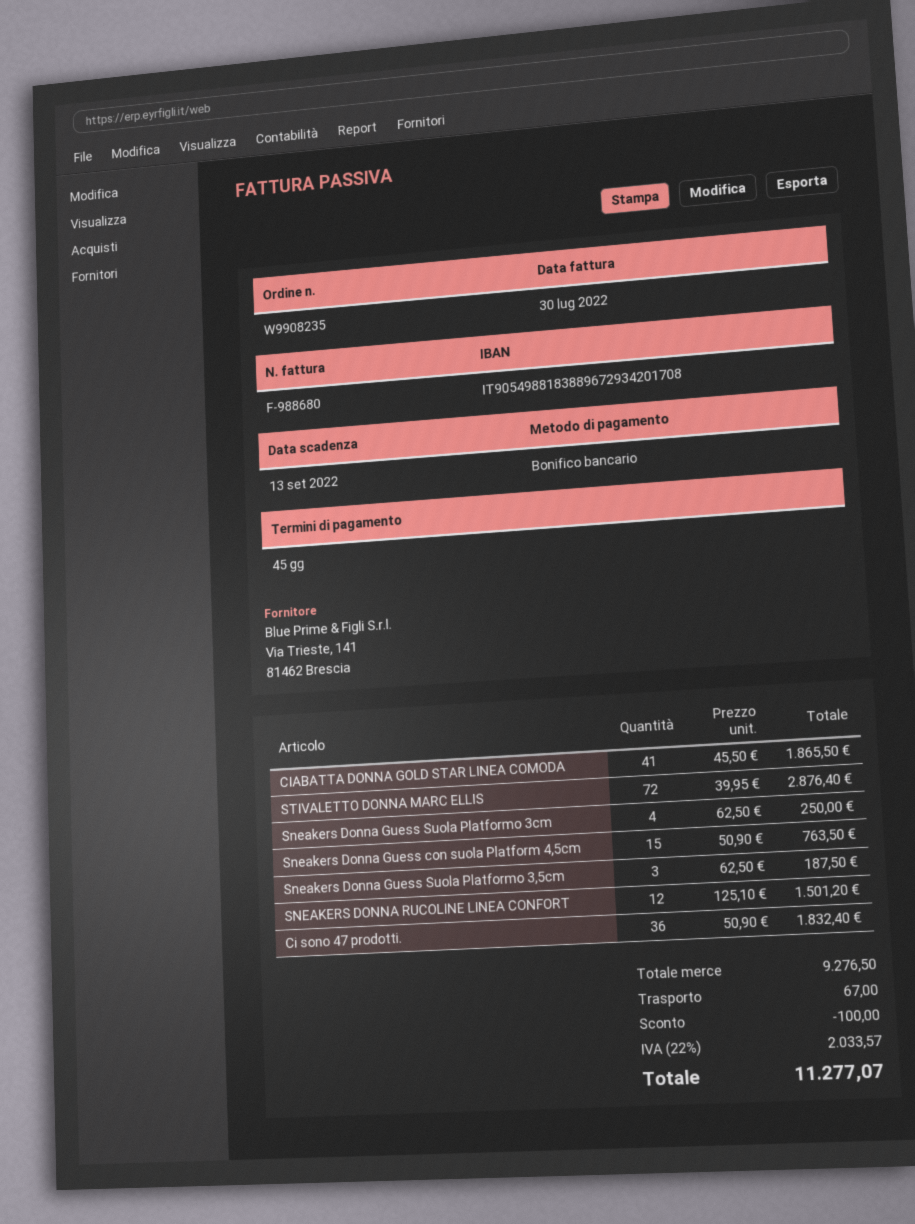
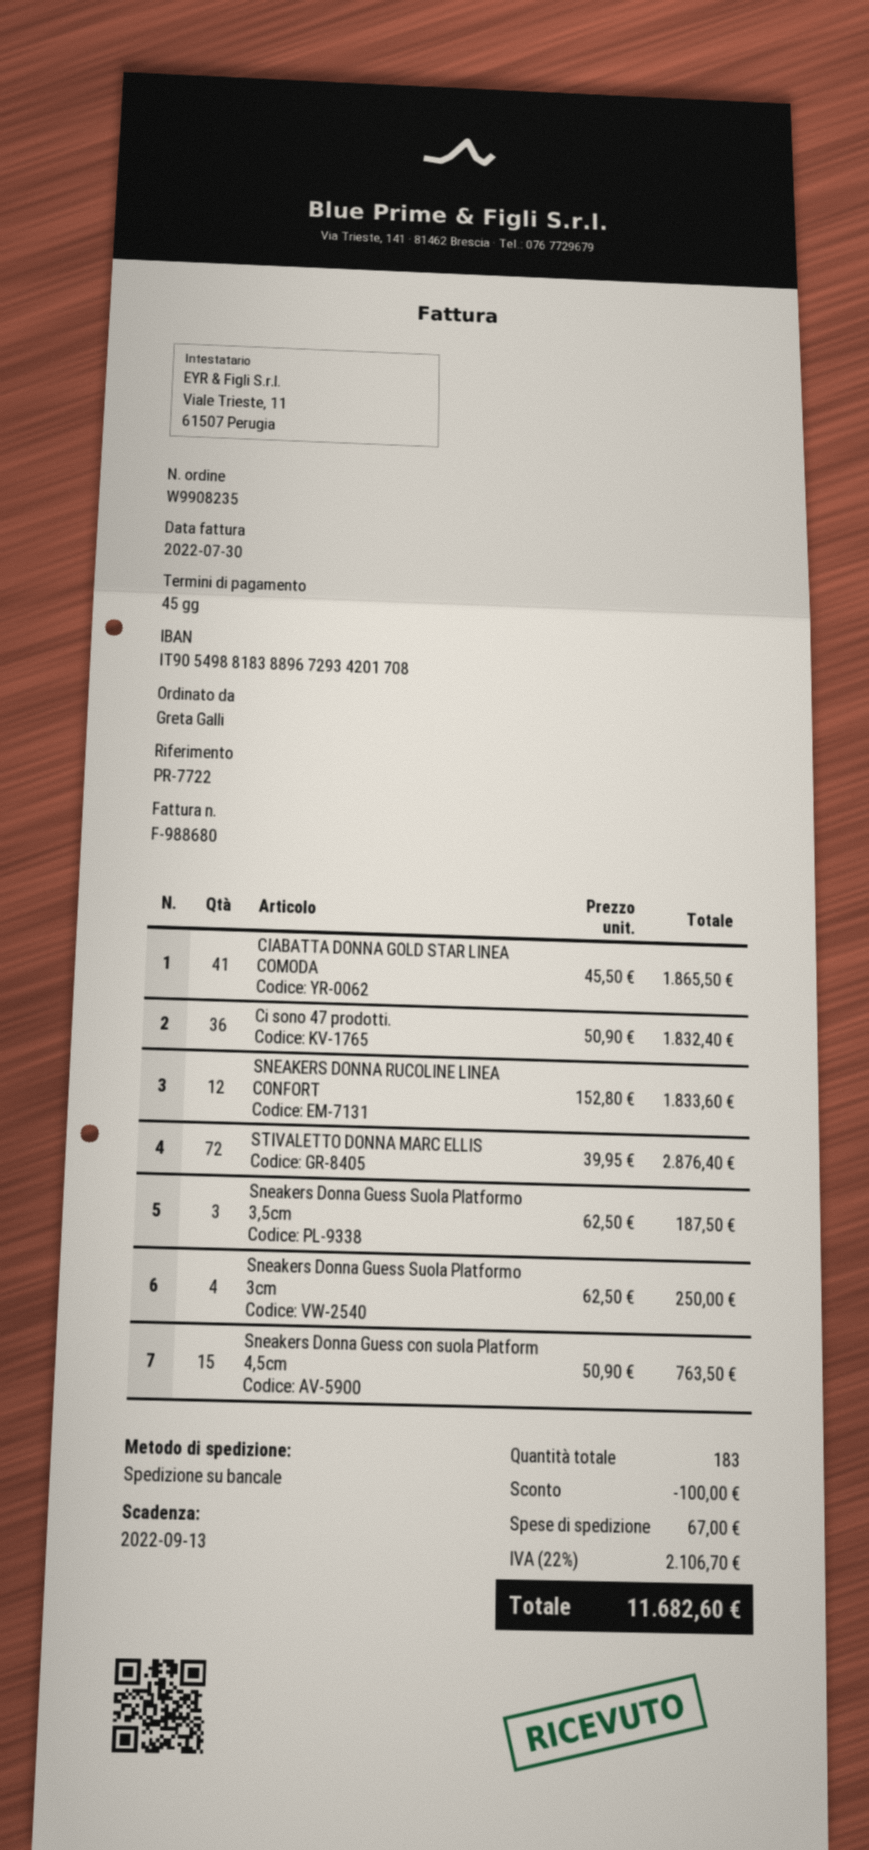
SNEAKERS DONNA RUCOLINE LINEA CONFORT: 12 x 125.10 = 1501.20 -> 12 x 152.80 = 1833.60
tax: 22% = 2033.57 -> 22% = 2106.70
total: 11277.07 -> 11682.60

